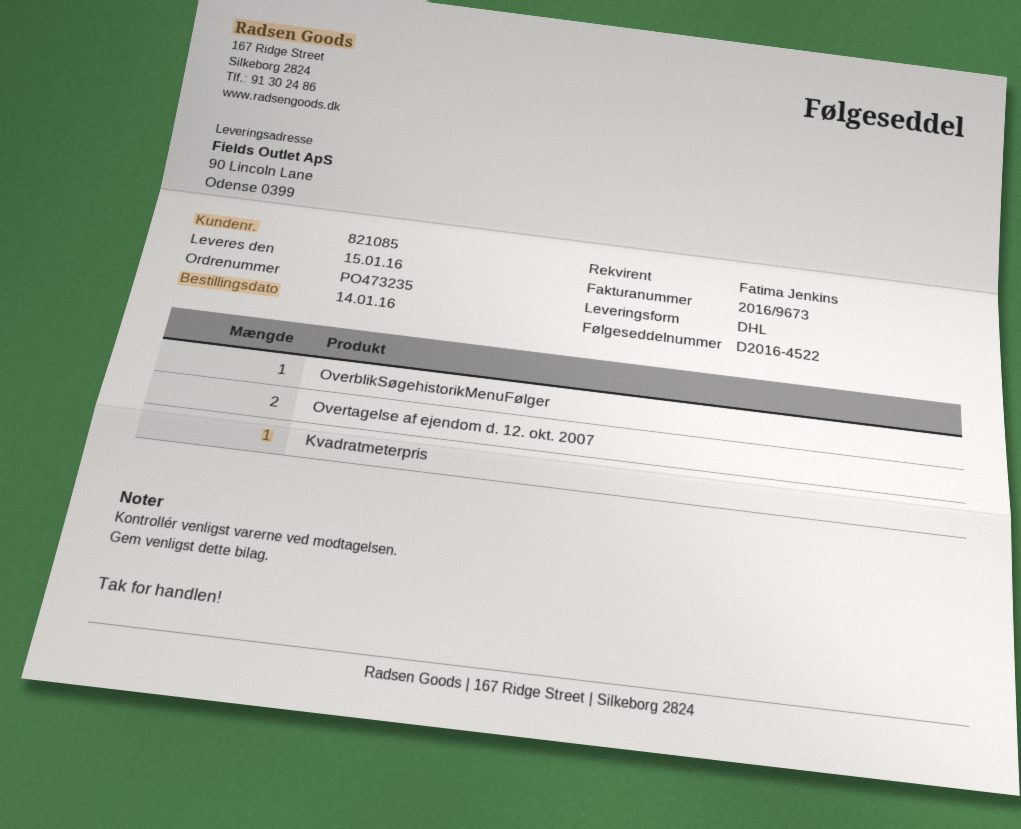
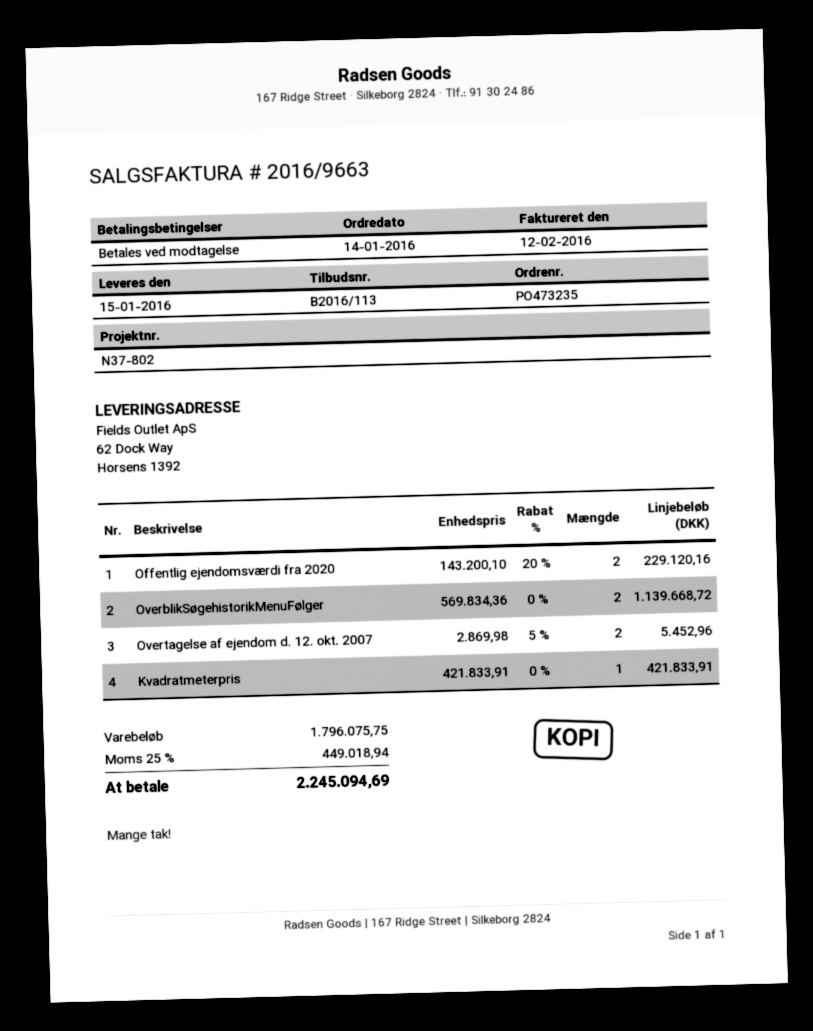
invoice number: 2016/9673 -> 2016/9663
ship to: 90 Lincoln Lane, Odense 0399 -> 62 Dock Way, Horsens 1392
OverblikSøgehistorikMenuFølger: 1 -> 2
Offentlig ejendomsværdi fra 2020: none -> 2

